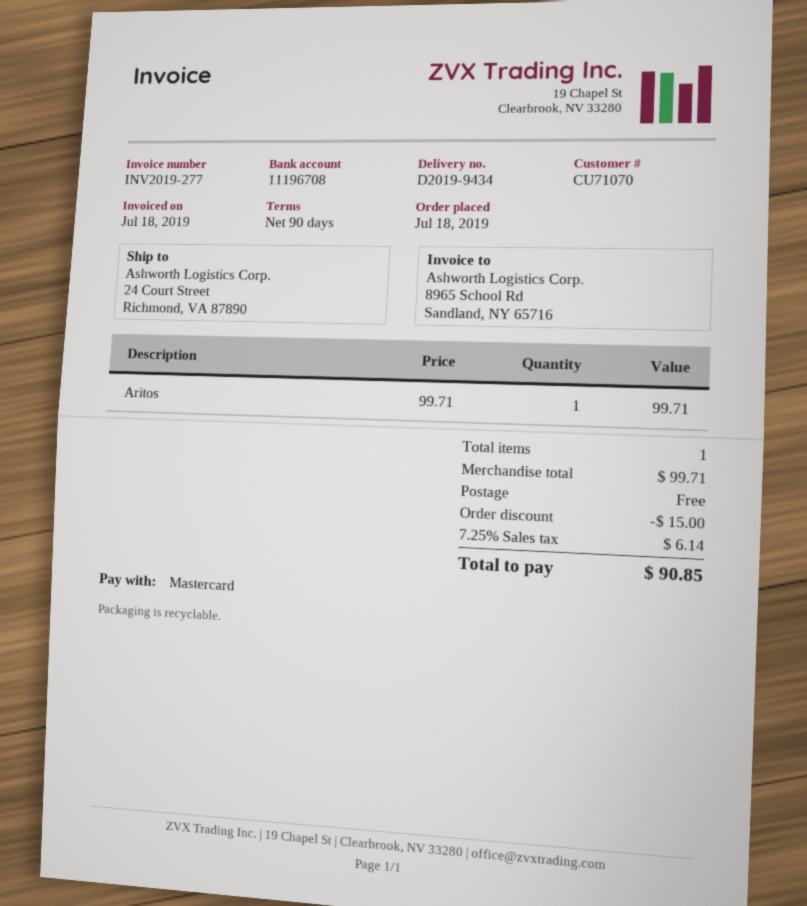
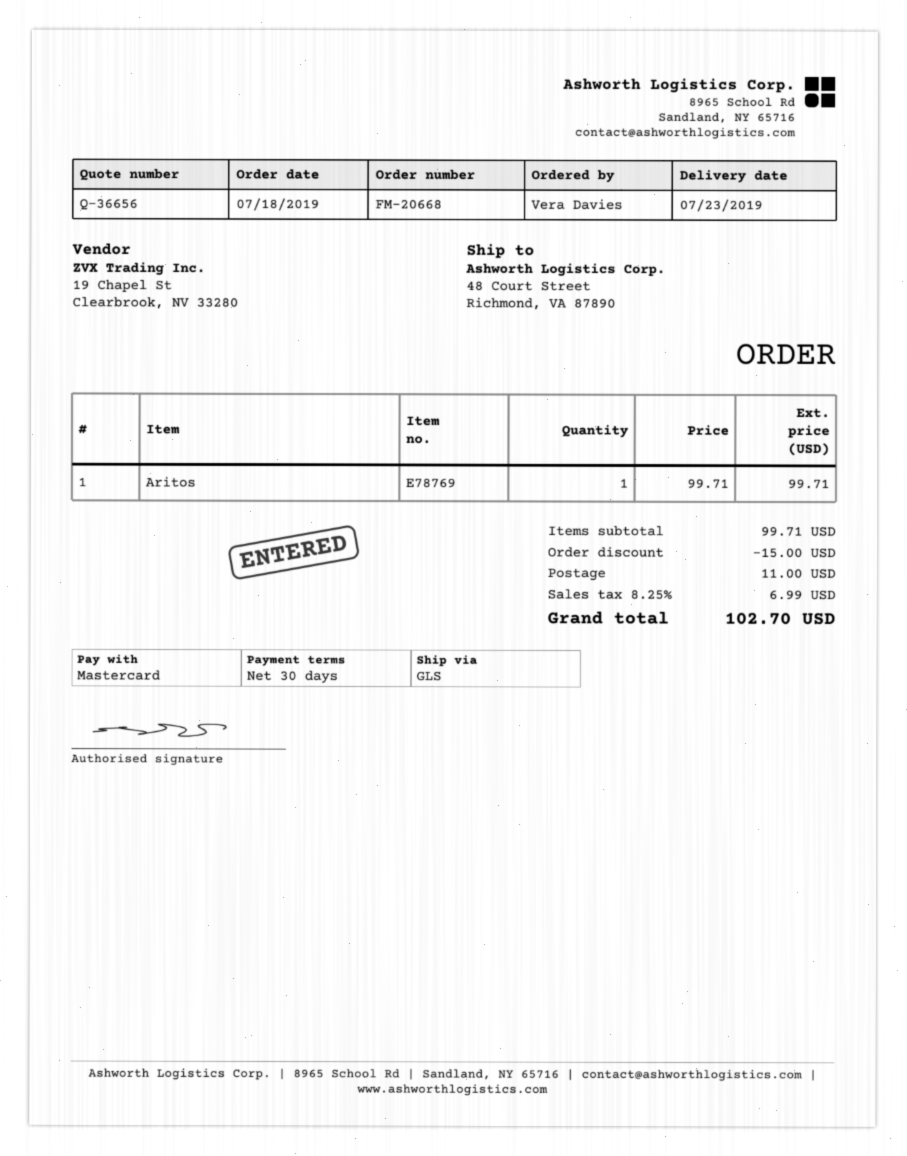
payment terms: 90 days -> 30 days
ship to: 24 Court Street, Richmond, VA 87890 -> 48 Court Street, Richmond, VA 87890
shipping: 0.00 -> 11.00
tax: 7.25% = 6.14 -> 8.25% = 6.99
total: 90.85 -> 102.70

